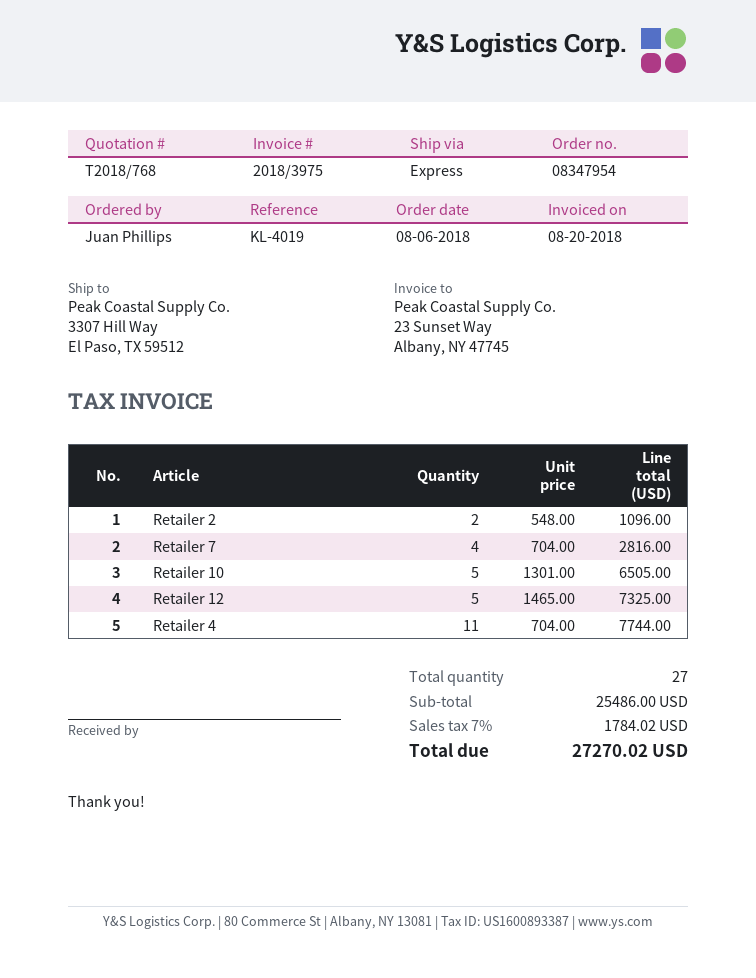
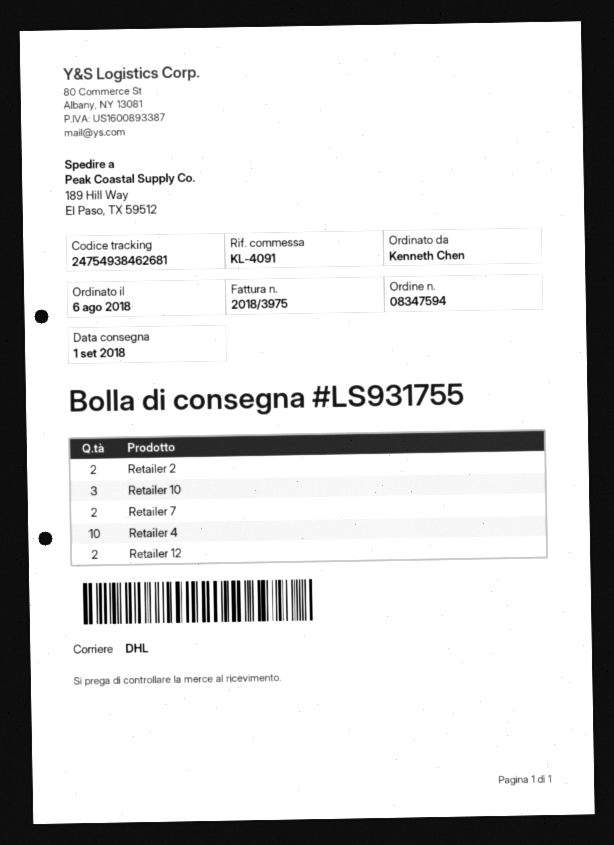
order number: 08347954 -> 08347594
reference: KL-4019 -> KL-4091
ordered by: Juan Phillips -> Kenneth Chen
shipping method: express -> DHL
ship to: 3307 Hill Way, El Paso, TX 59512 -> 189 Hill Way, El Paso, TX 59512
Retailer 7: 4 -> 2
Retailer 10: 5 -> 3
Retailer 12: 5 -> 2
Retailer 4: 11 -> 10

